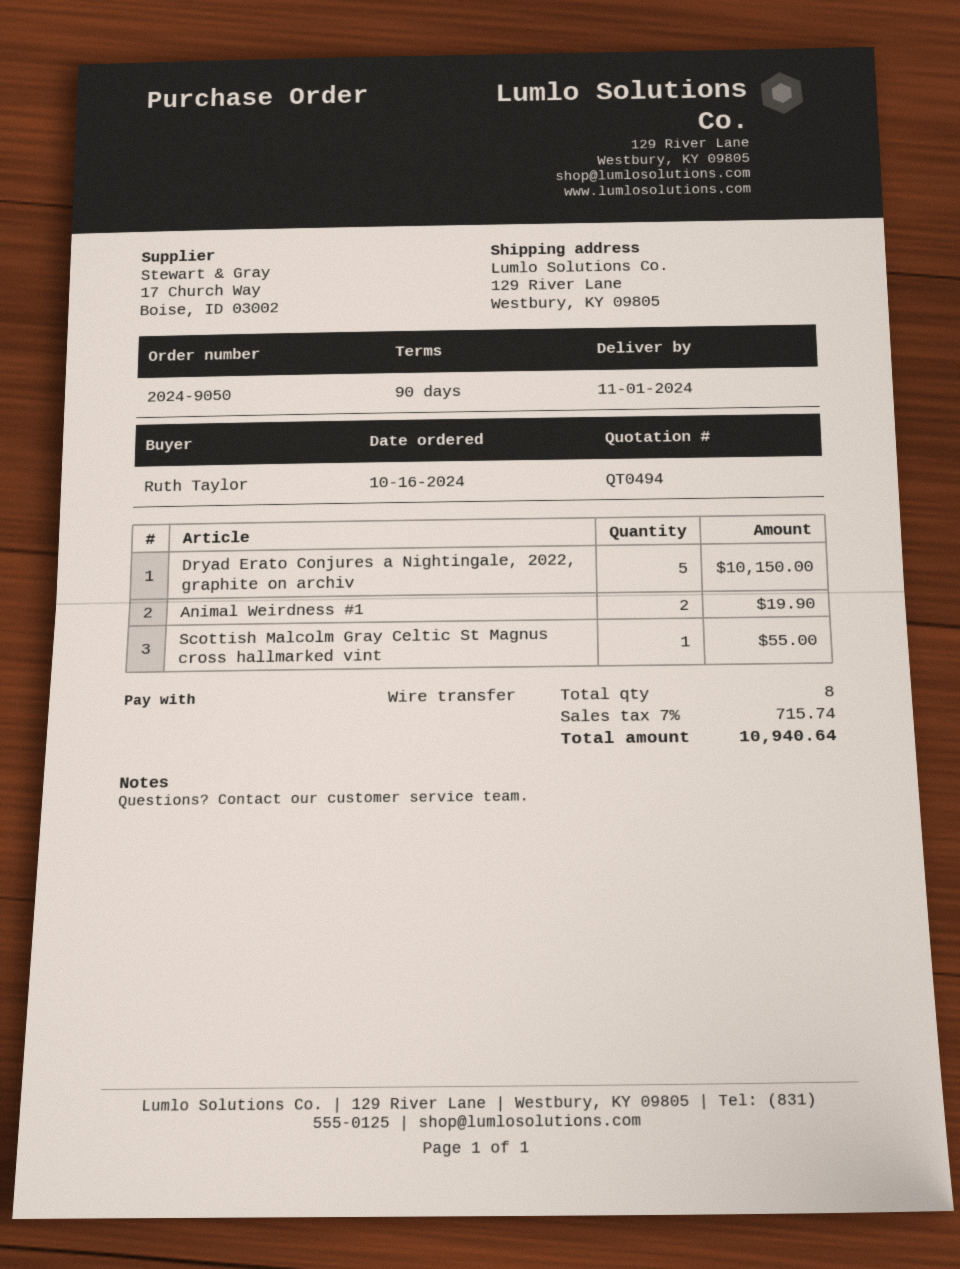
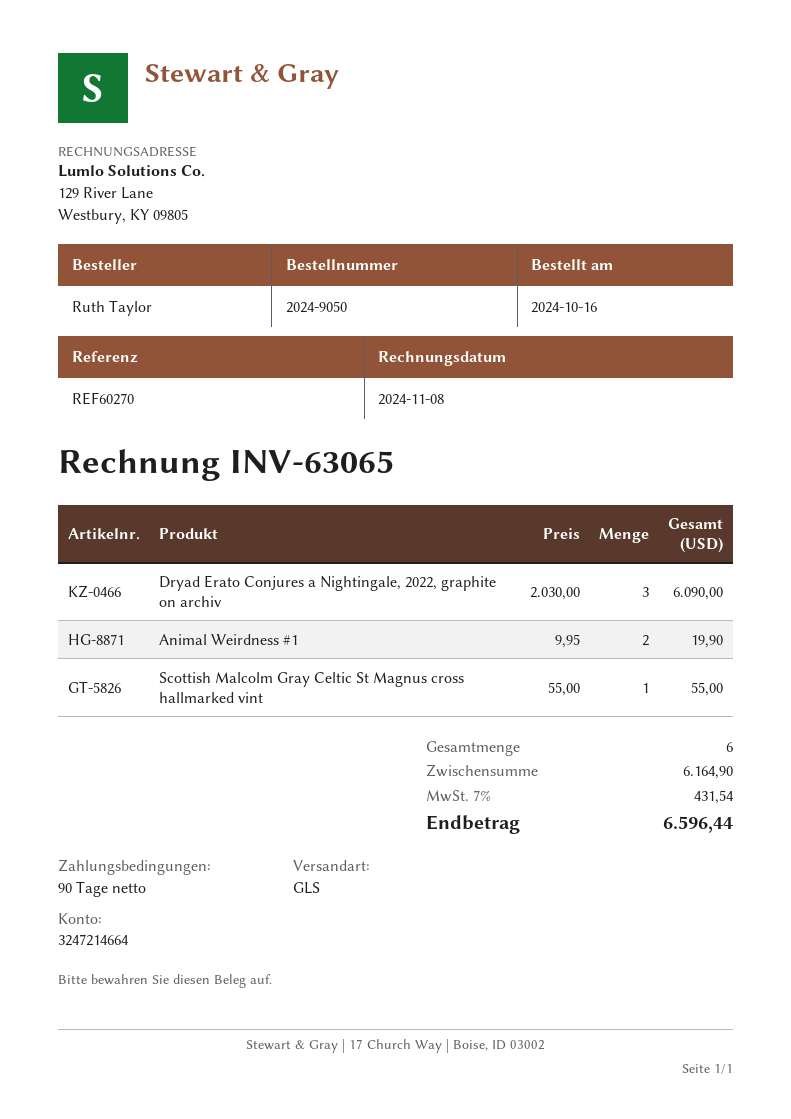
Dryad Erato Conjures a Nightingale, 2022, graphite on archiv: 5 for 10150.00 -> 3 for 6090.00
total quantity: 8 -> 6
tax: 7% = 715.74 -> 7% = 431.54
total: 10940.64 -> 6596.44

